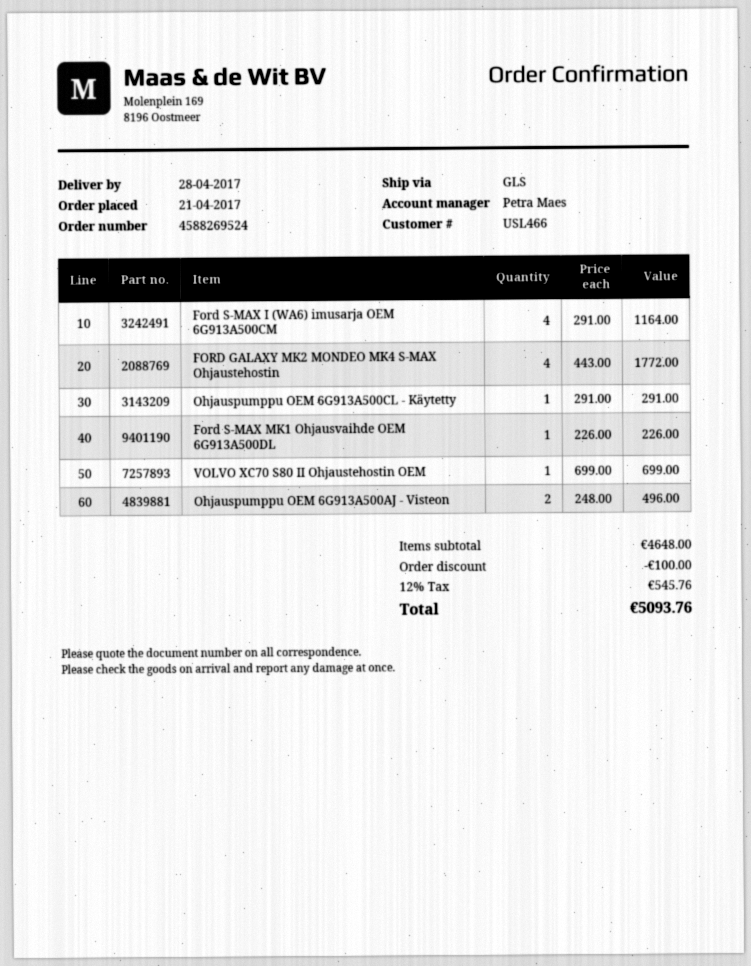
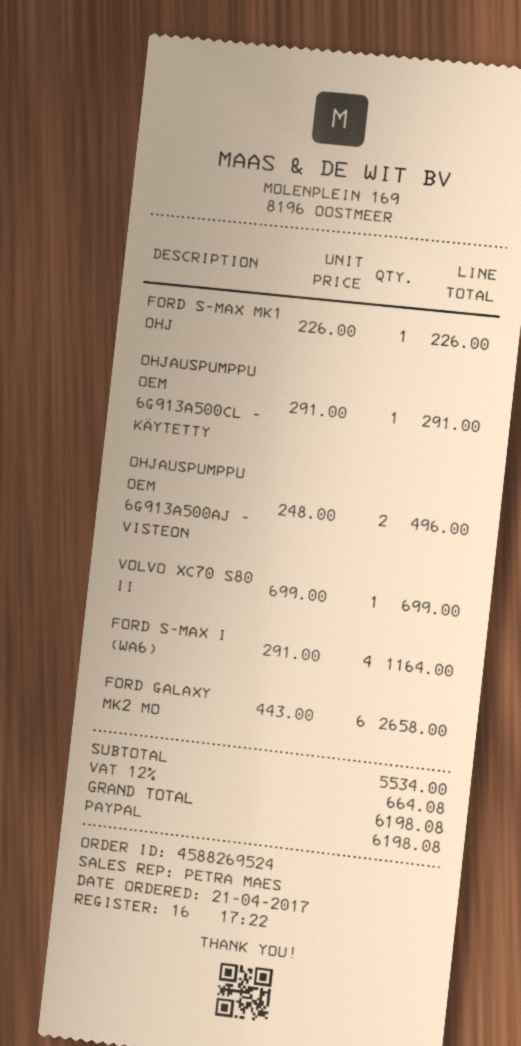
FORD GALAXY MK2 MONDEO MK4 S-MAX Ohjaustehostin: 4 x 443.00 = 1772.00 -> 6 x 443.00 = 2658.00
subtotal: 4648.00 -> 5534.00
discount: 100.00 -> none
tax: 12% = 545.76 -> 12% = 664.08
total: 5093.76 -> 6198.08

